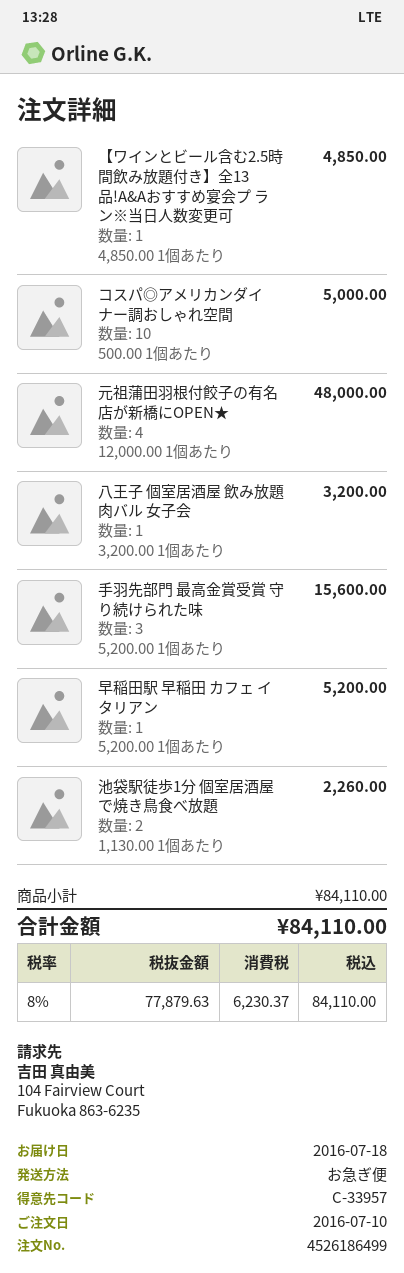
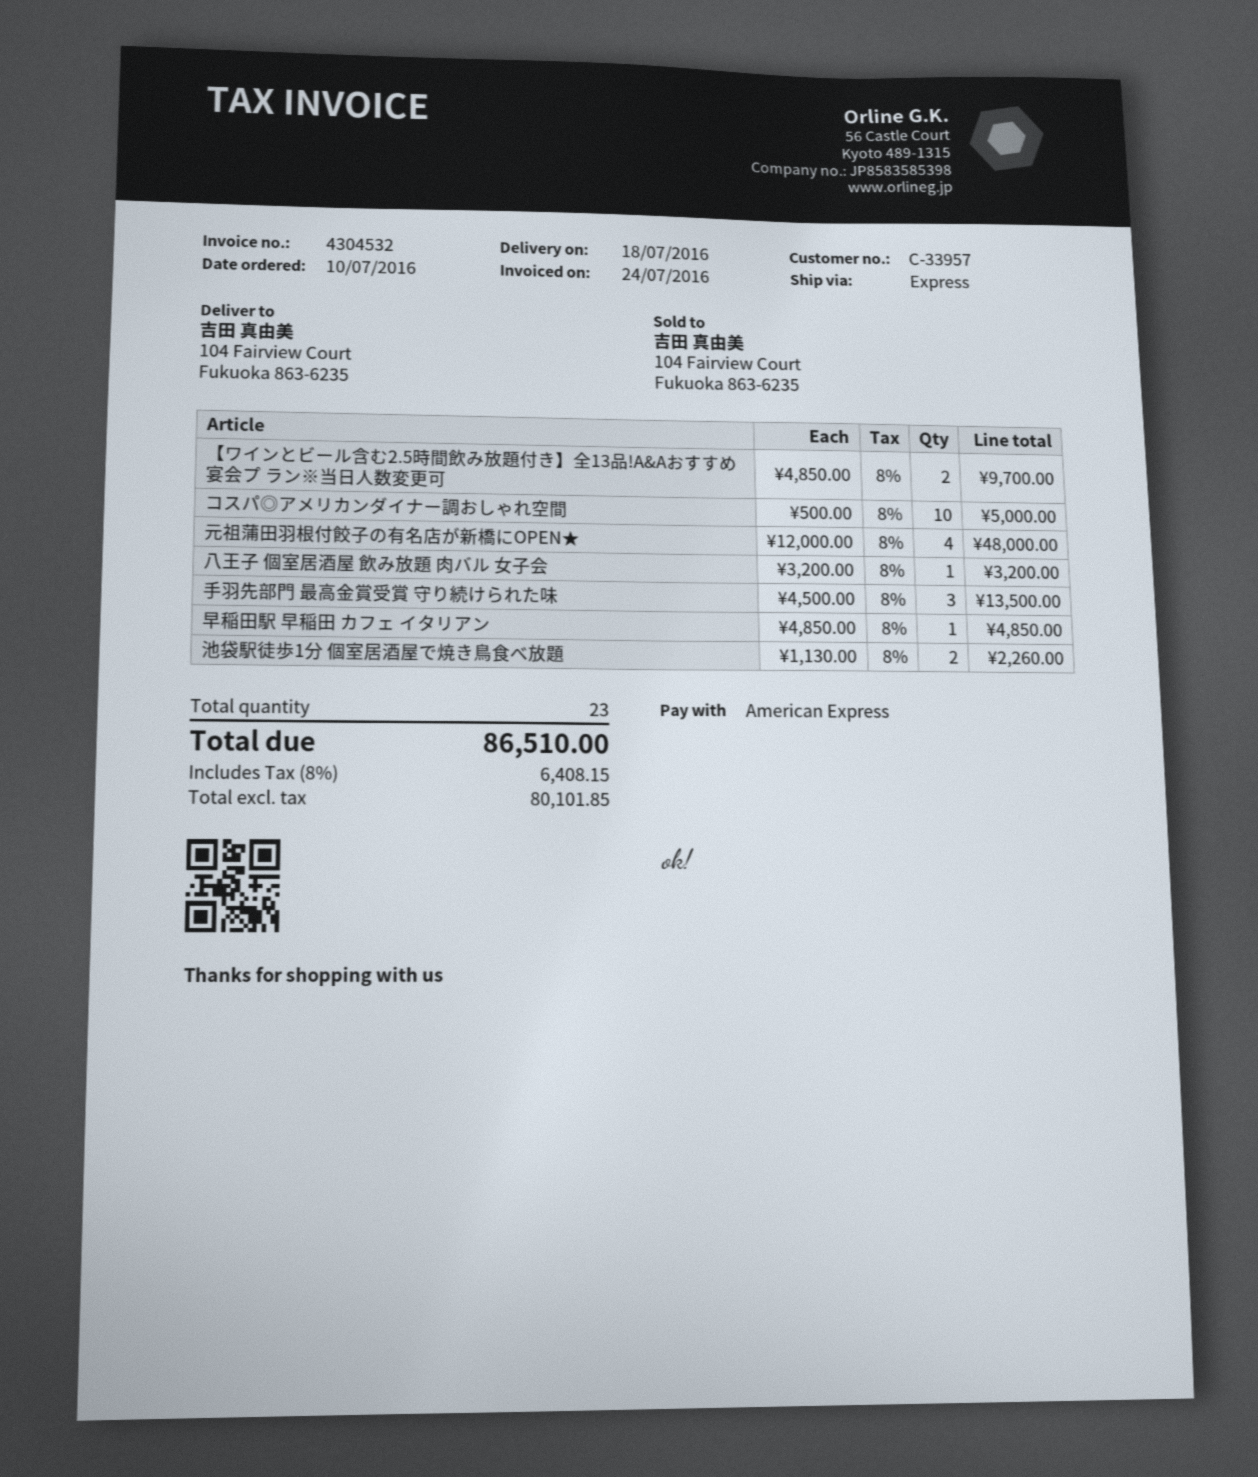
【ワインとビール含む2.5時間飲み放題付き】全13品!A&Aおすすめ宴会プ ラン※当日人数変更可: 1 x 4850.00 = 4850.00 -> 2 x 4850.00 = 9700.00
手羽先部門 最高金賞受賞 守り続けられた味: 3 x 5200.00 = 15600.00 -> 3 x 4500.00 = 13500.00
早稲田駅 早稲田 カフェ イタリアン: 1 x 5200.00 = 5200.00 -> 1 x 4850.00 = 4850.00
net: 77879.63 -> 80101.85
tax: 8% = 6230.37 -> 8% = 6408.15
total: 84110.00 -> 86510.00

